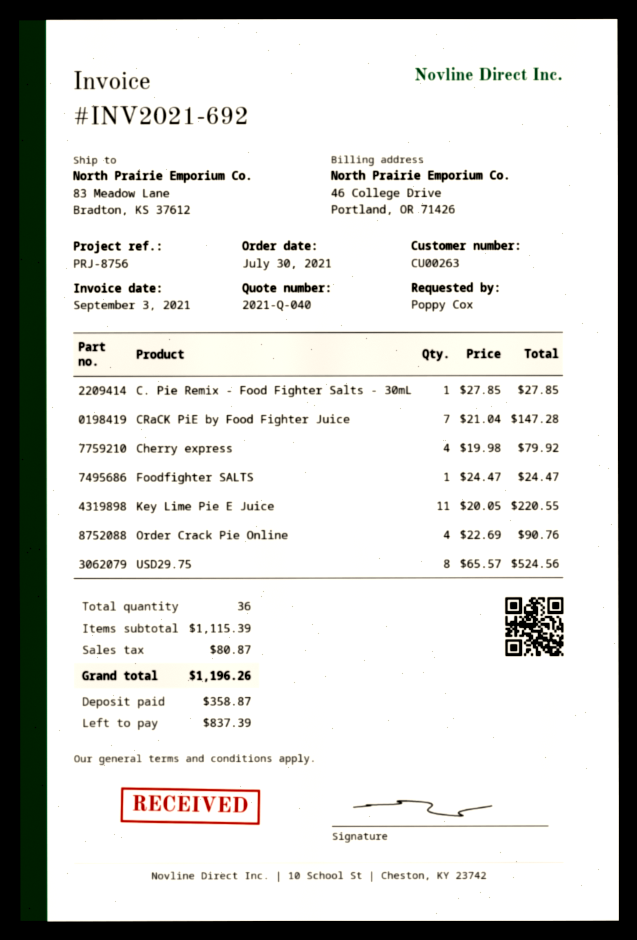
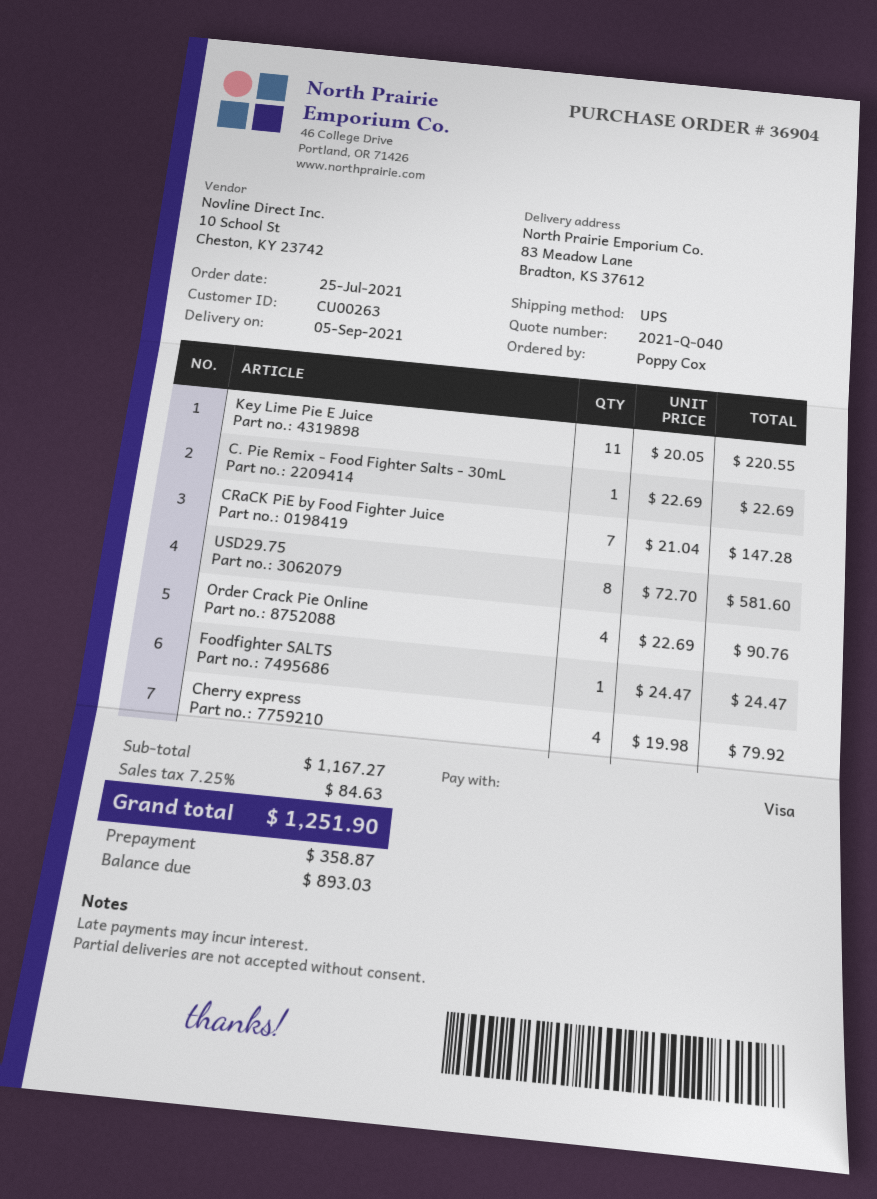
order date: 2021-07-30 -> 2021-07-25
C. Pie Remix - Food Fighter Salts - 30mL: 1 x 27.85 = 27.85 -> 1 x 22.69 = 22.69
USD29.75: 8 x 65.57 = 524.56 -> 8 x 72.70 = 581.60
subtotal: 1115.39 -> 1167.27
tax: 80.87 -> 84.63
total: 1196.26 -> 1251.90
balance: 837.39 -> 893.03

